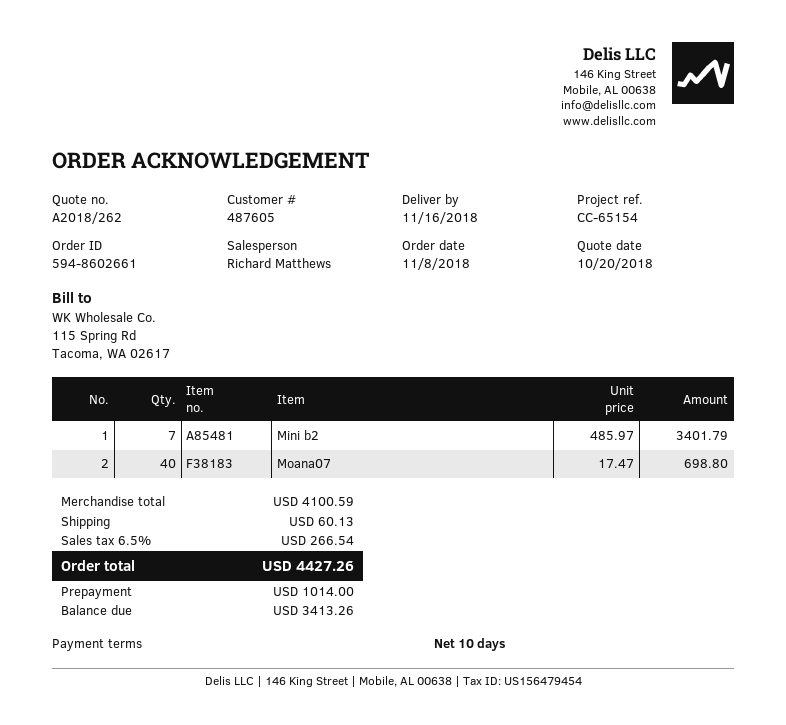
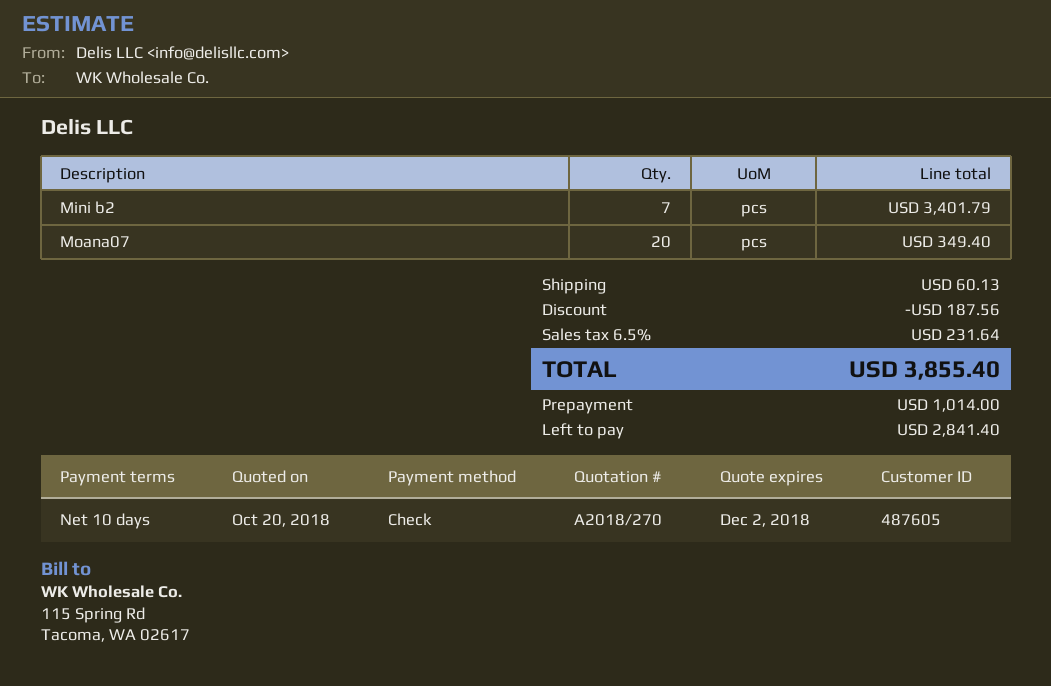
quote number: A2018/262 -> A2018/270
Moana07: 40 for 698.80 -> 20 for 349.40
discount: none -> 187.56
tax: 6.5% = 266.54 -> 6.5% = 231.64
total: 4427.26 -> 3855.40
balance: 3413.26 -> 2841.40

